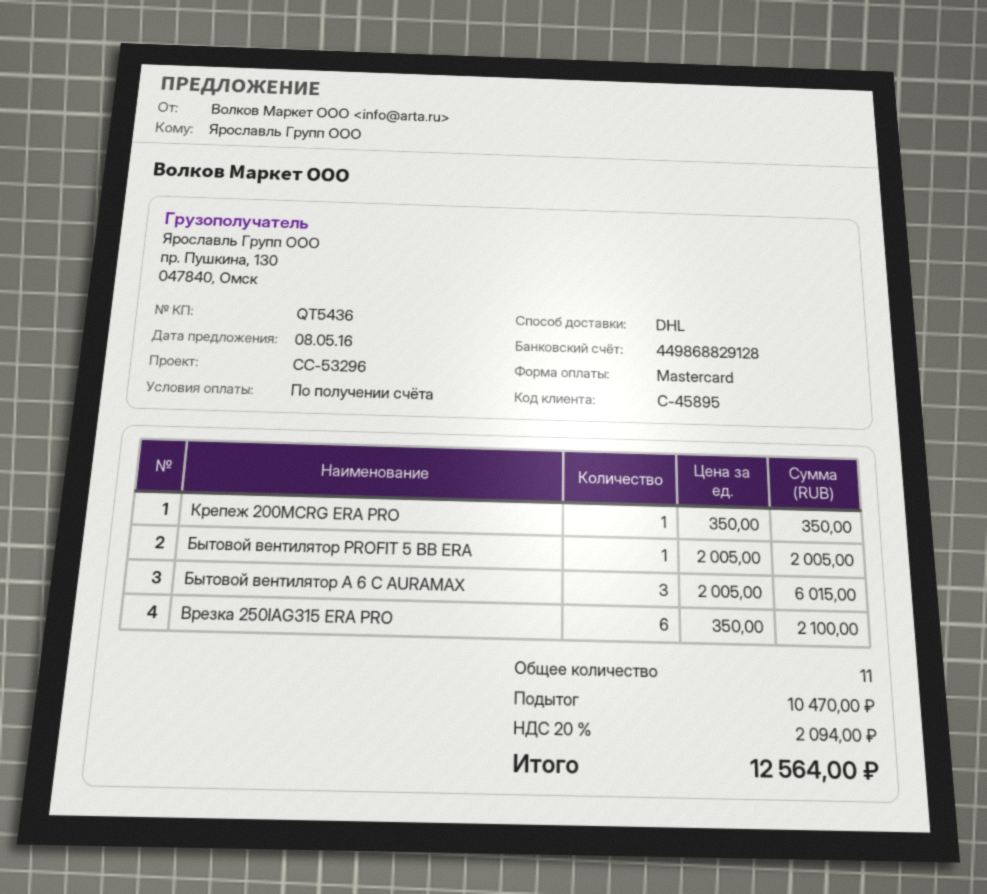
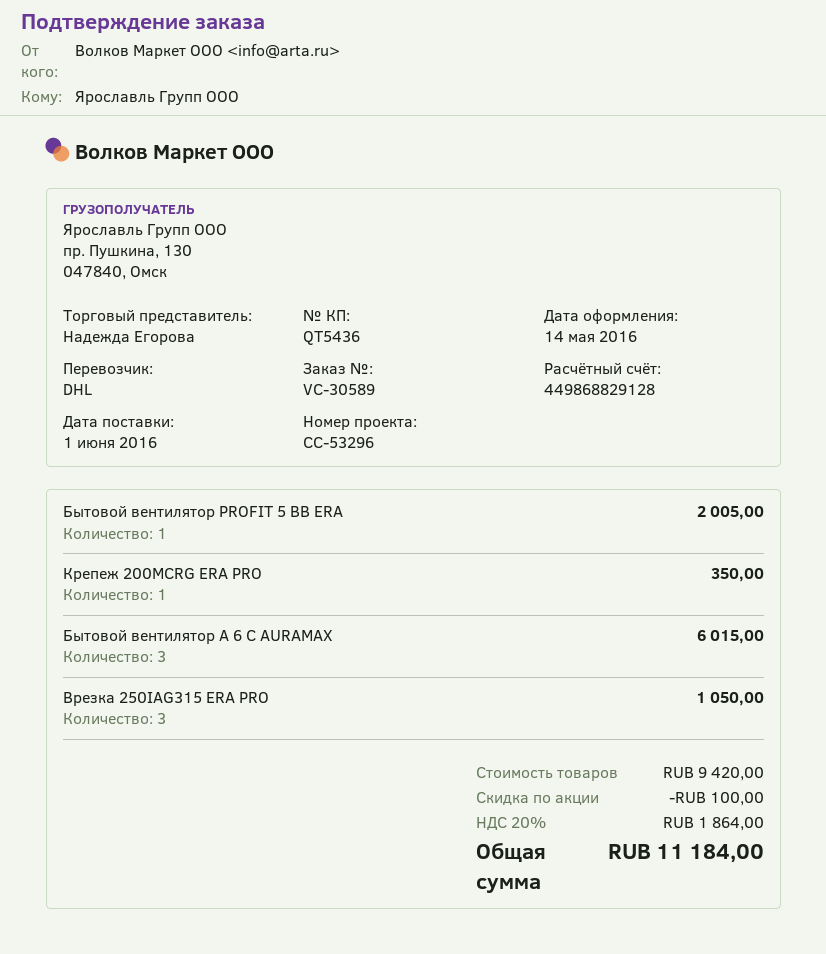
Врезка 250IAG315 ERA PRO: 6 for 2100.00 -> 3 for 1050.00
subtotal: 10470.00 -> 9420.00
discount: none -> 100.00
tax: 20% = 2094.00 -> 20% = 1864.00
total: 12564.00 -> 11184.00

